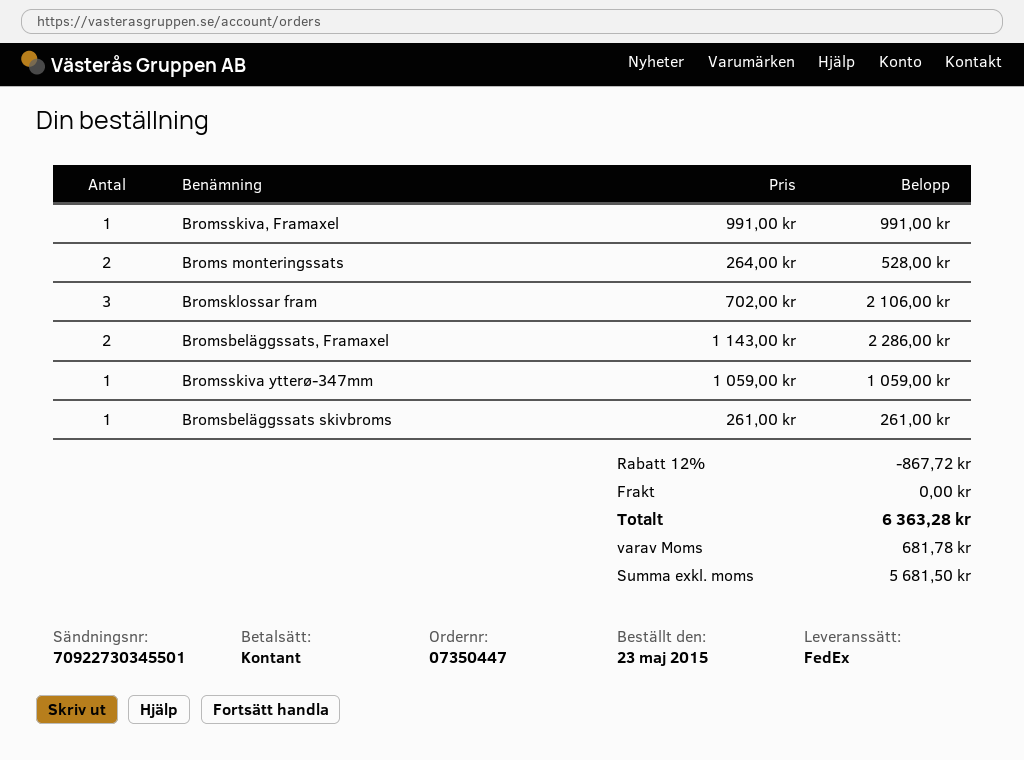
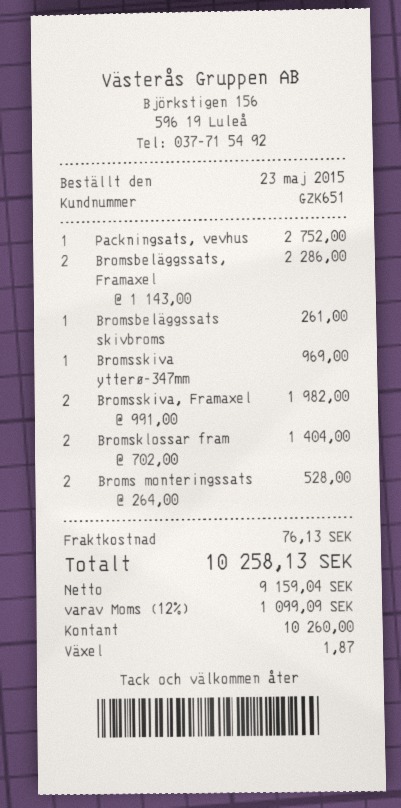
Bromsskiva, Framaxel: 1 x 991.00 = 991.00 -> 2 x 991.00 = 1982.00
Bromsklossar fram: 3 x 702.00 = 2106.00 -> 2 x 702.00 = 1404.00
Bromsskiva ytterø-347mm: 1 x 1059.00 = 1059.00 -> 1 x 969.00 = 969.00
Packningsats, vevhus: none -> 1 x 2752.00 = 2752.00
discount: 12% = 867.72 -> none
shipping: 0.00 -> 76.13
net: 5681.50 -> 9159.04
tax: 681.78 -> 1099.09
total: 6363.28 -> 10258.13

